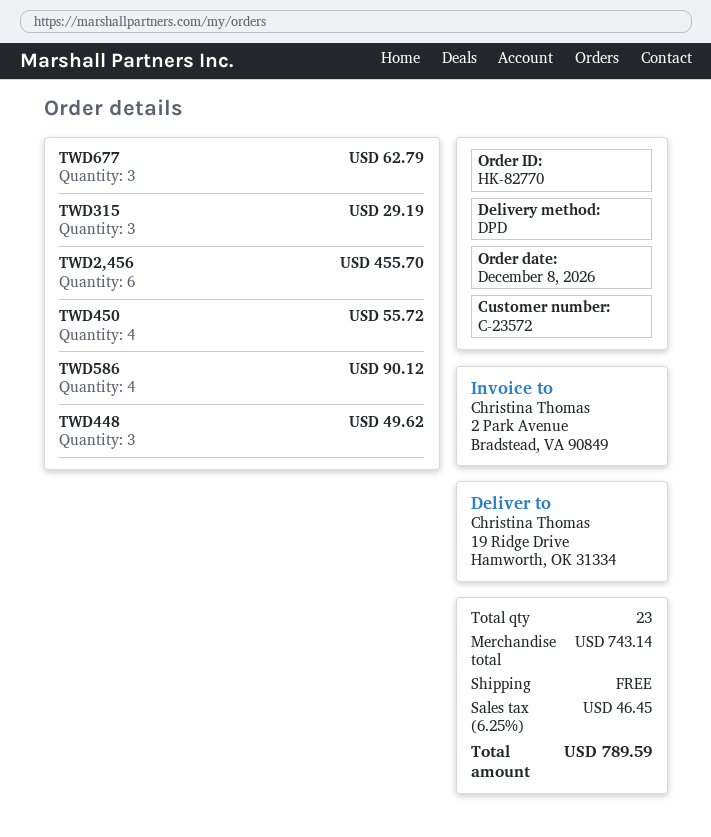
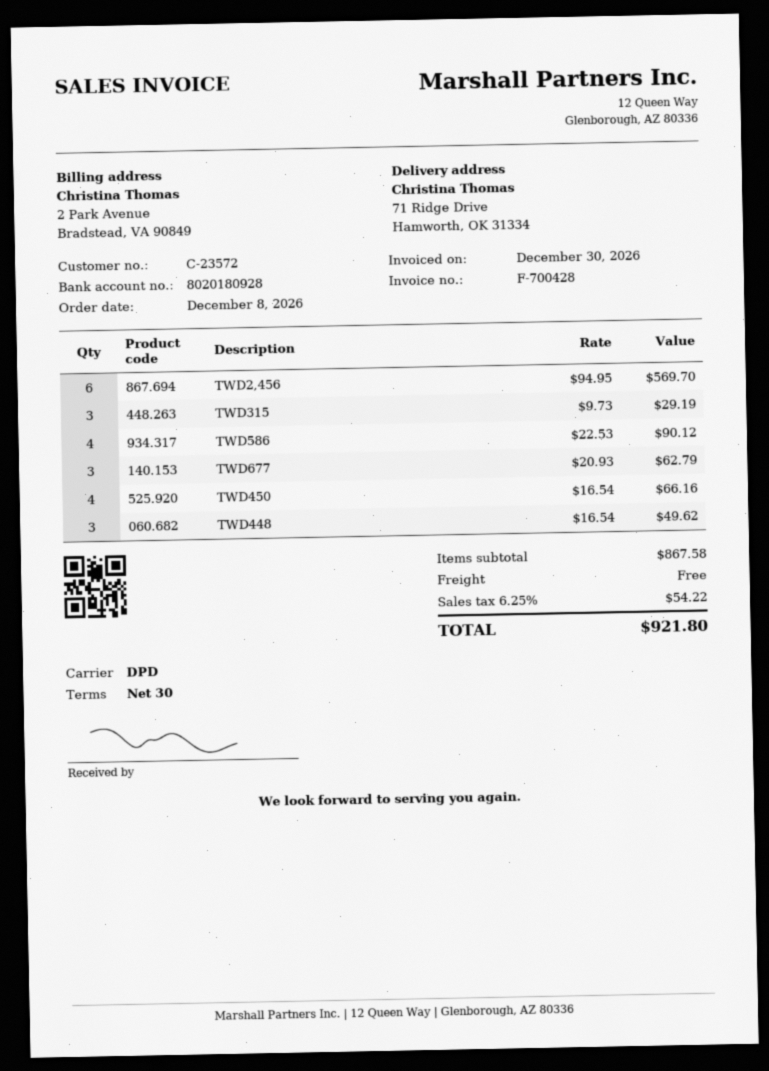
ship to: 19 Ridge Drive, Hamworth, OK 31334 -> 71 Ridge Drive, Hamworth, OK 31334
TWD2,456: 6 for 455.70 -> 6 for 569.70
TWD450: 4 for 55.72 -> 4 for 66.16
subtotal: 743.14 -> 867.58
tax: 6.25% = 46.45 -> 6.25% = 54.22
total: 789.59 -> 921.80

